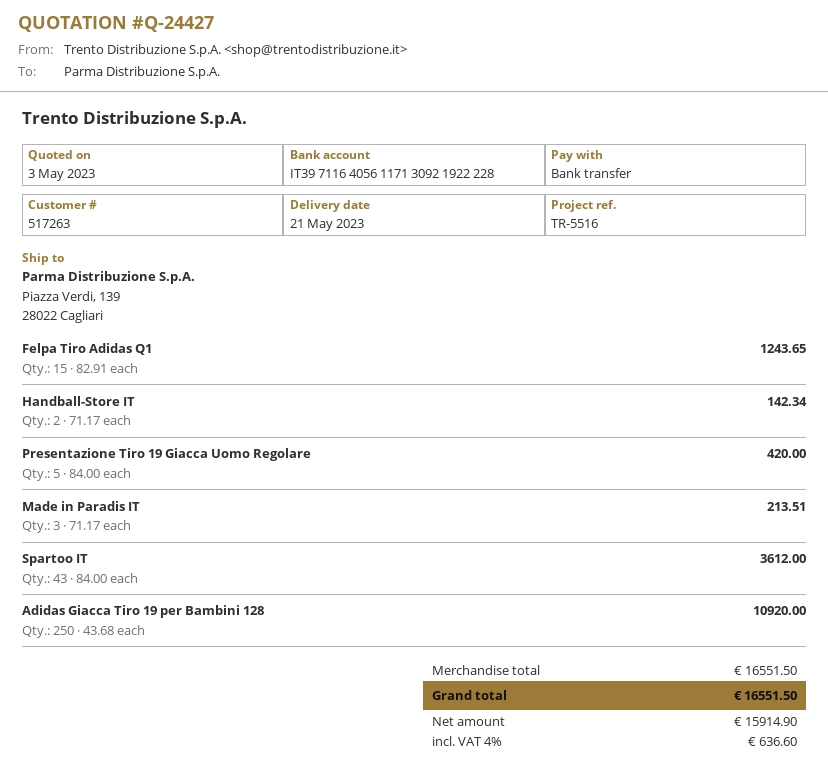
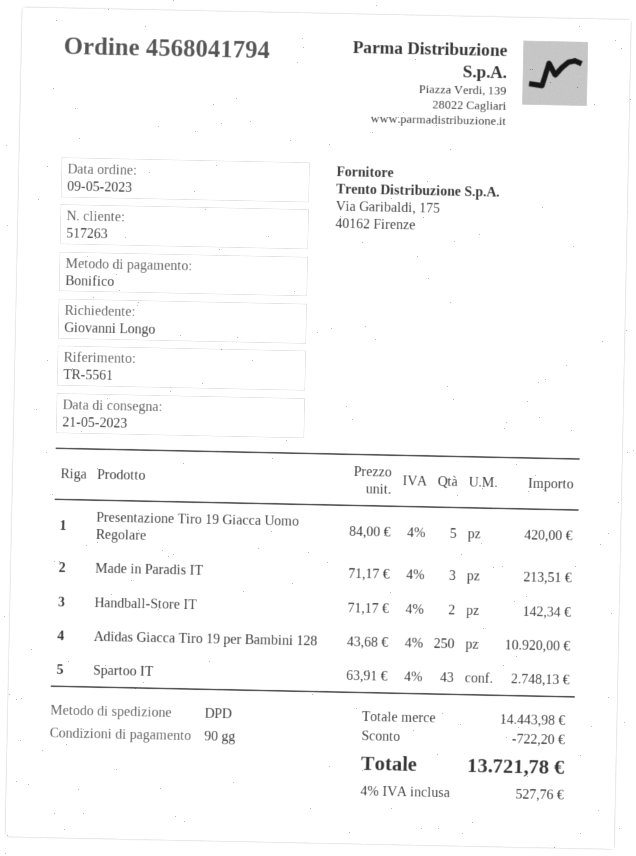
reference: TR-5516 -> TR-5561
Felpa Tiro Adidas Q1: 15 x 82.91 = 1243.65 -> none
Spartoo IT: 43 x 84.00 = 3612.00 -> 43 x 63.91 = 2748.13
subtotal: 16551.50 -> 14443.98
discount: none -> 722.20
tax: 4% = 636.60 -> 4% = 527.76
total: 16551.50 -> 13721.78

